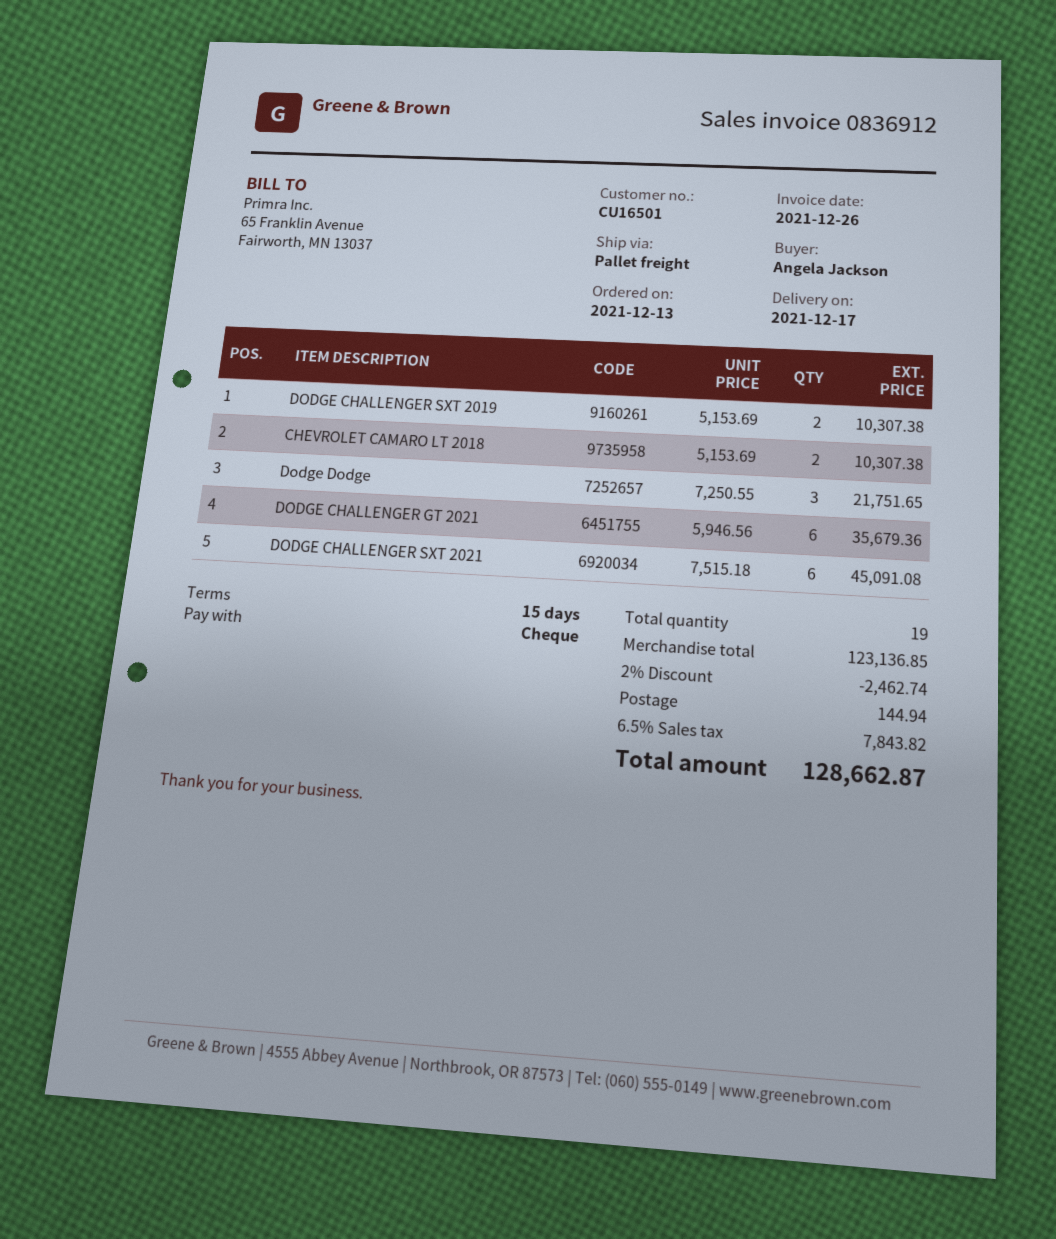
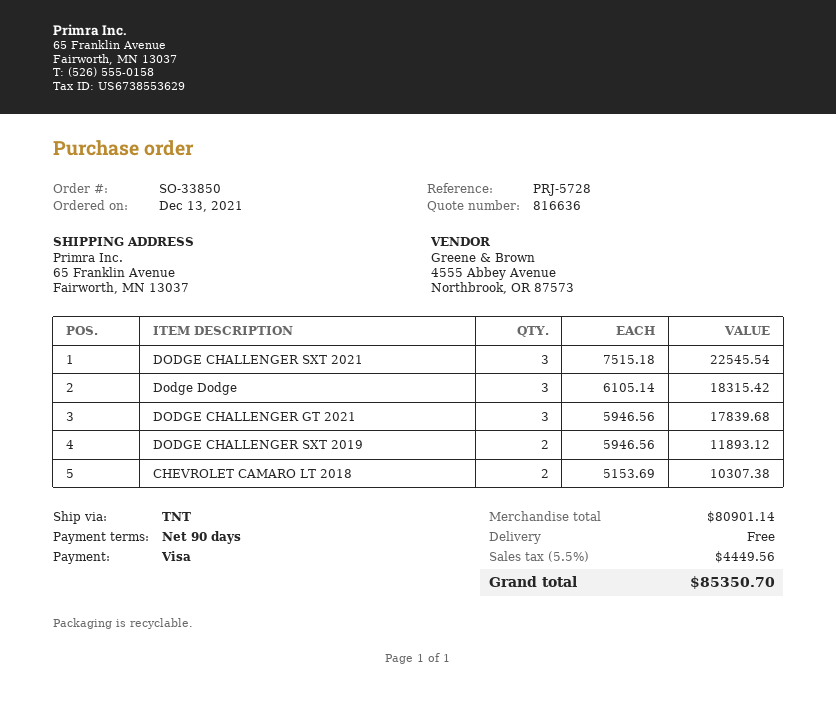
payment terms: 15 days -> 90 days
payment method: cheque -> Visa
shipping method: pallet freight -> TNT
DODGE CHALLENGER SXT 2019: 2 x 5153.69 = 10307.38 -> 2 x 5946.56 = 11893.12
Dodge Dodge: 3 x 7250.55 = 21751.65 -> 3 x 6105.14 = 18315.42
DODGE CHALLENGER GT 2021: 6 x 5946.56 = 35679.36 -> 3 x 5946.56 = 17839.68
DODGE CHALLENGER SXT 2021: 6 x 7515.18 = 45091.08 -> 3 x 7515.18 = 22545.54
subtotal: 123136.85 -> 80901.14
discount: 2% = 2462.74 -> none
shipping: 144.94 -> 0.00
tax: 6.5% = 7843.82 -> 5.5% = 4449.56
total: 128662.87 -> 85350.70

